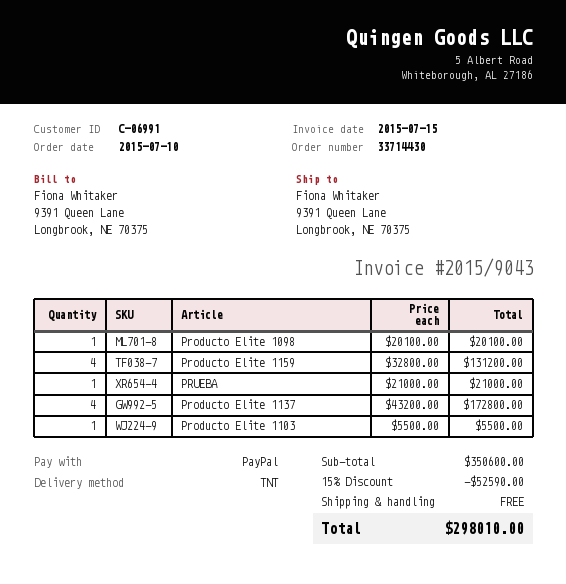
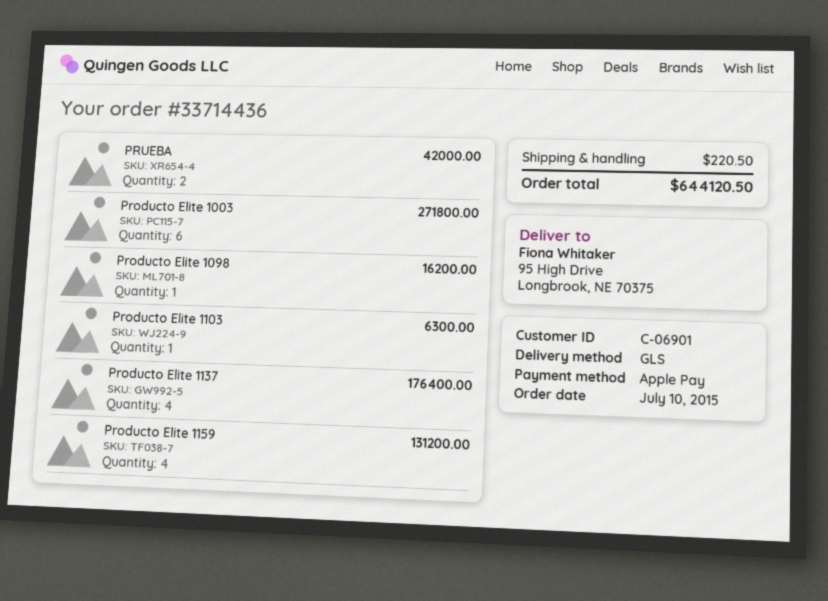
order number: 33714430 -> 33714436
customer number: C-06991 -> C-06901
payment method: PayPal -> Apple Pay
shipping method: TNT -> GLS
ship to: 9391 Queen Lane, Longbrook, NE 70375 -> 95 High Drive, Longbrook, NE 70375
Producto Elite 1098: 1 for 20100.00 -> 1 for 16200.00
PRUEBA: 1 for 21000.00 -> 2 for 42000.00
Producto Elite 1137: 4 for 172800.00 -> 4 for 176400.00
Producto Elite 1103: 1 for 5500.00 -> 1 for 6300.00
Producto Elite 1003: none -> 6 for 271800.00
discount: 15% = 52590.00 -> none
shipping: 0.00 -> 220.50
total: 298010.00 -> 644120.50

